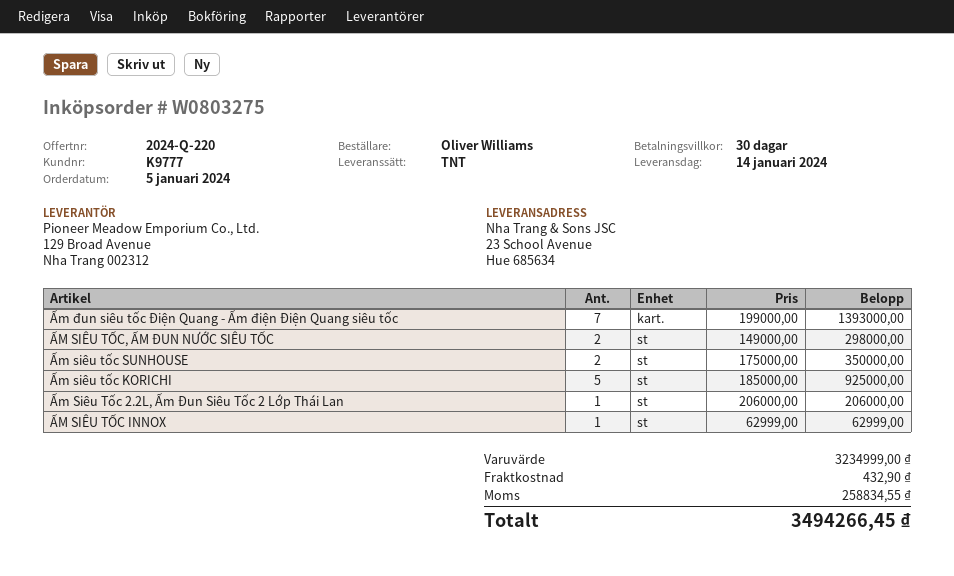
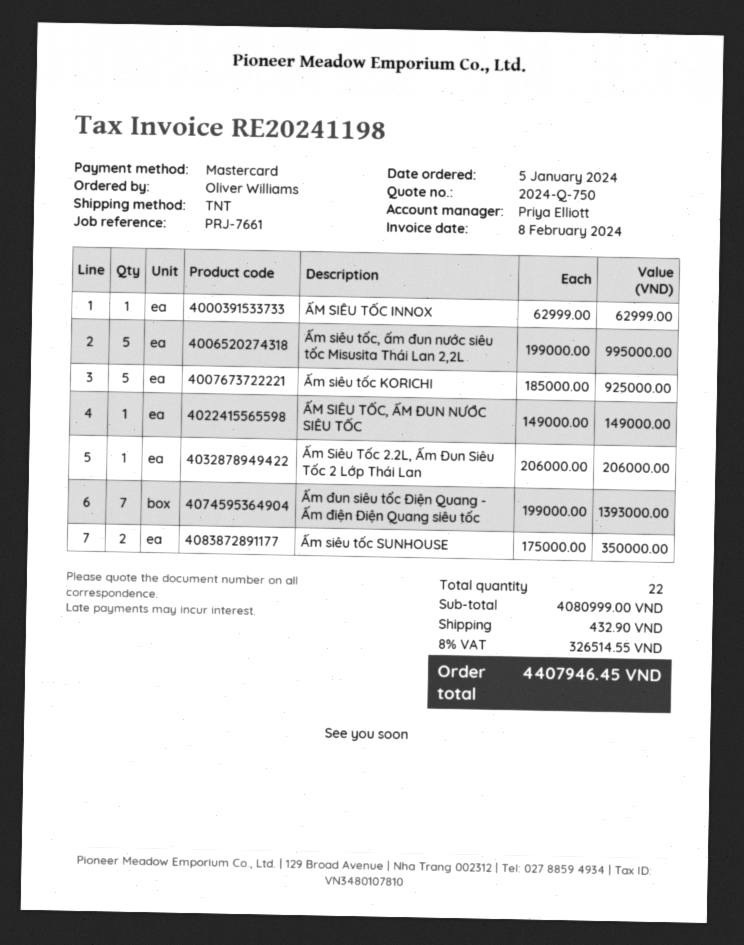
quote number: 2024-Q-220 -> 2024-Q-750
ẤM SIÊU TỐC, ẤM ĐUN NƯỚC SIÊU TỐC: 2 x 149000.00 = 298000.00 -> 1 x 149000.00 = 149000.00
Ấm siêu tốc, ấm đun nước siêu tốc Misusita Thái Lan 2,2L: none -> 5 x 199000.00 = 995000.00
subtotal: 3234999.00 -> 4080999.00
tax: 258834.55 -> 326514.55
total: 3494266.45 -> 4407946.45

